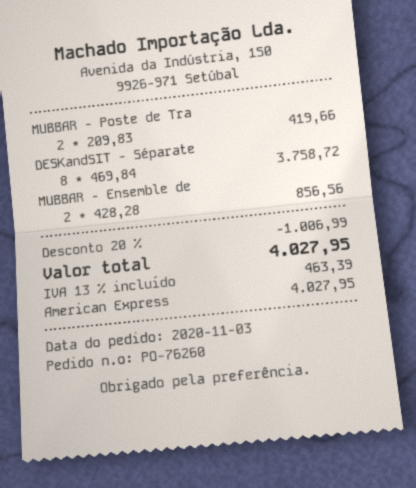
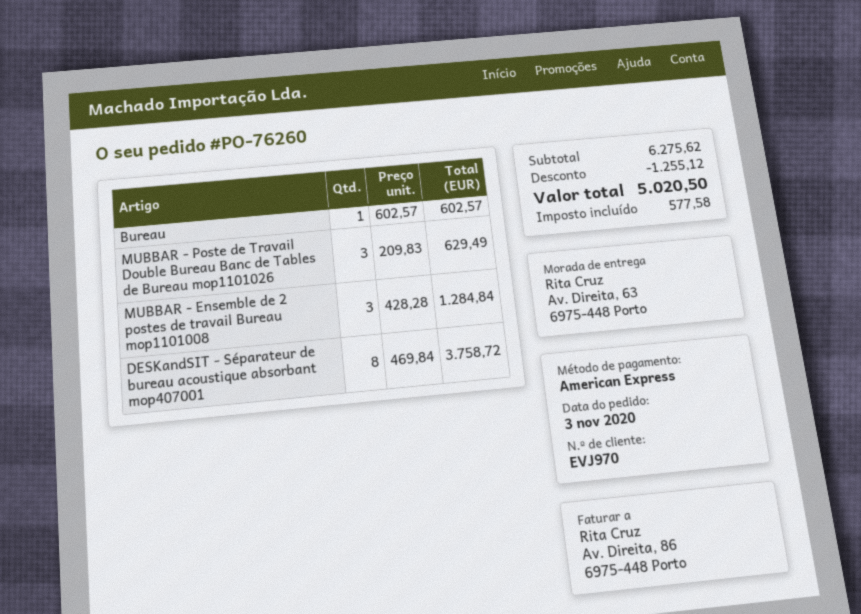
MUBBAR - Poste de Tra: 2 x 209.83 = 419.66 -> 3 x 209.83 = 629.49
MUBBAR - Ensemble de: 2 x 428.28 = 856.56 -> 3 x 428.28 = 1284.84
Bureau: none -> 1 x 602.57 = 602.57
discount: 1006.99 -> 1255.12
tax: 463.39 -> 577.58
total: 4027.95 -> 5020.50

